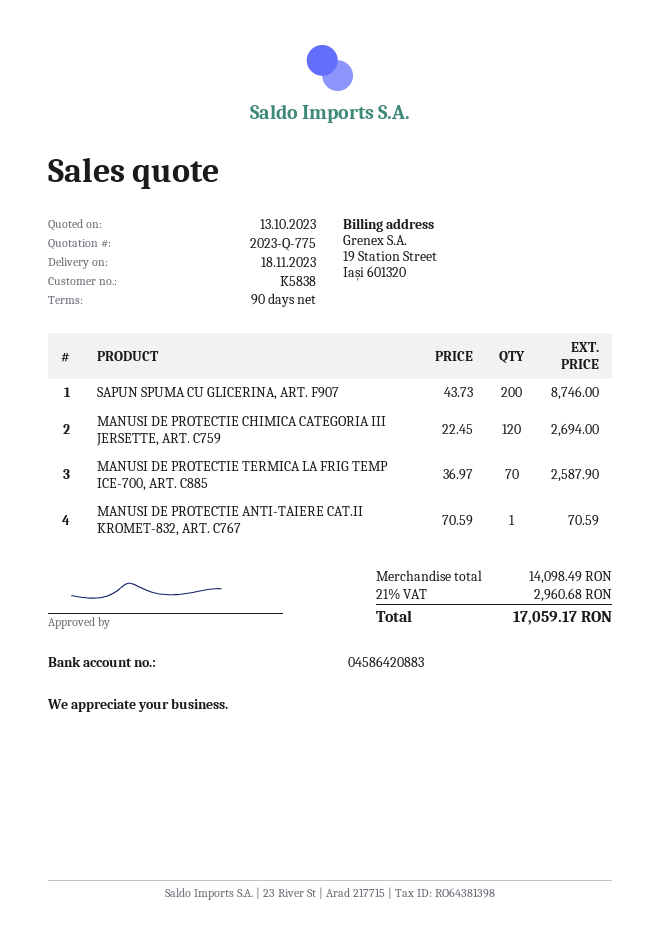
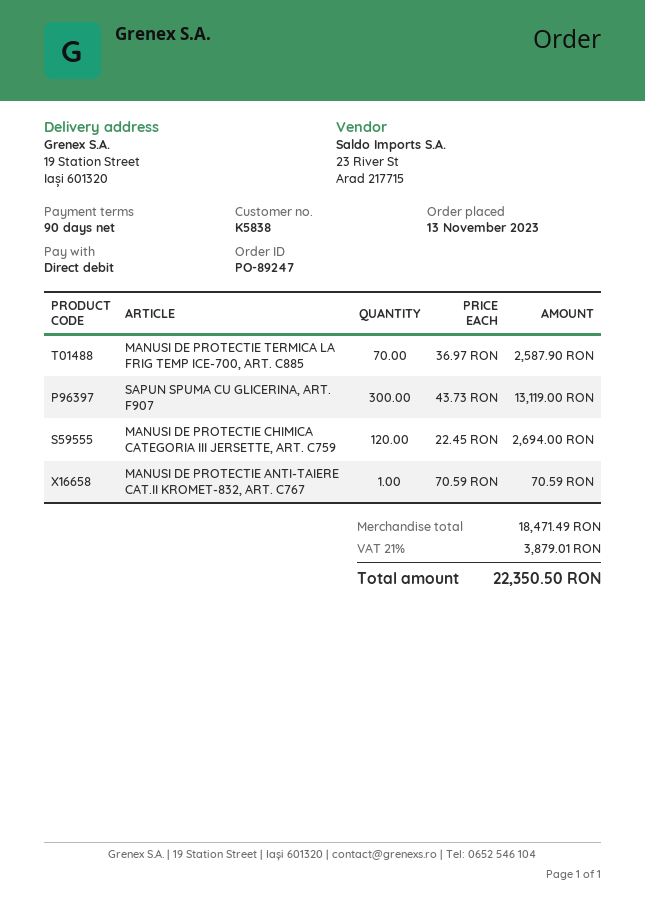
SAPUN SPUMA CU GLICERINA, ART. F907: 200 x 43.73 = 8746.00 -> 300 x 43.73 = 13119.00
subtotal: 14098.49 -> 18471.49
tax: 21% = 2960.68 -> 21% = 3879.01
total: 17059.17 -> 22350.50

